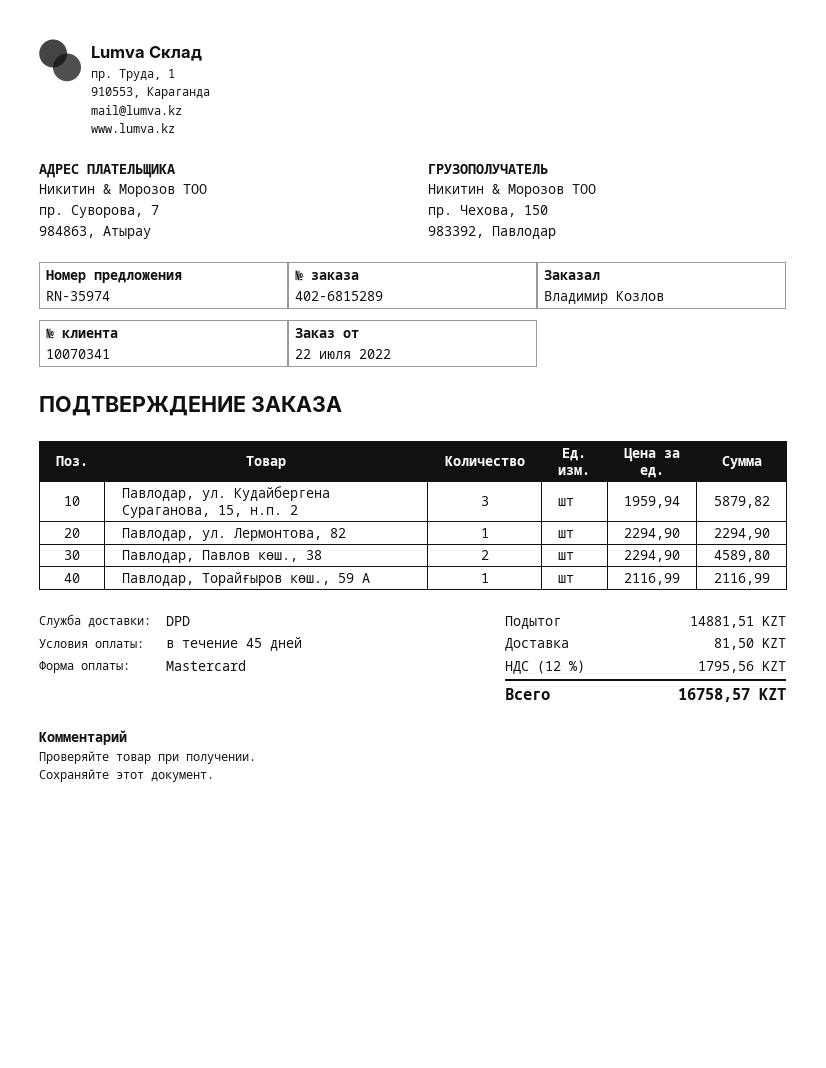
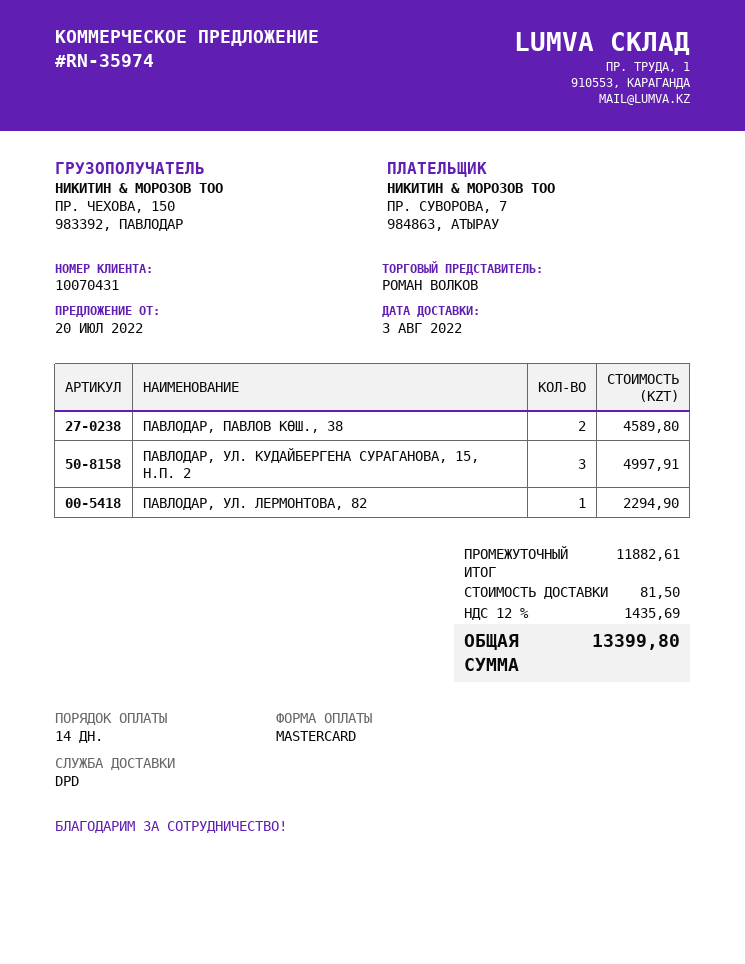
payment terms: 45 days -> 14 days
customer number: 10070341 -> 10070431
Павлодар, ул. Кудайбергена Сураганова, 15, н.п. 2: 3 for 5879.82 -> 3 for 4997.91
Павлодар, Торайғыров көш., 59 А: 1 for 2116.99 -> none
subtotal: 14881.51 -> 11882.61
tax: 12% = 1795.56 -> 12% = 1435.69
total: 16758.57 -> 13399.80

